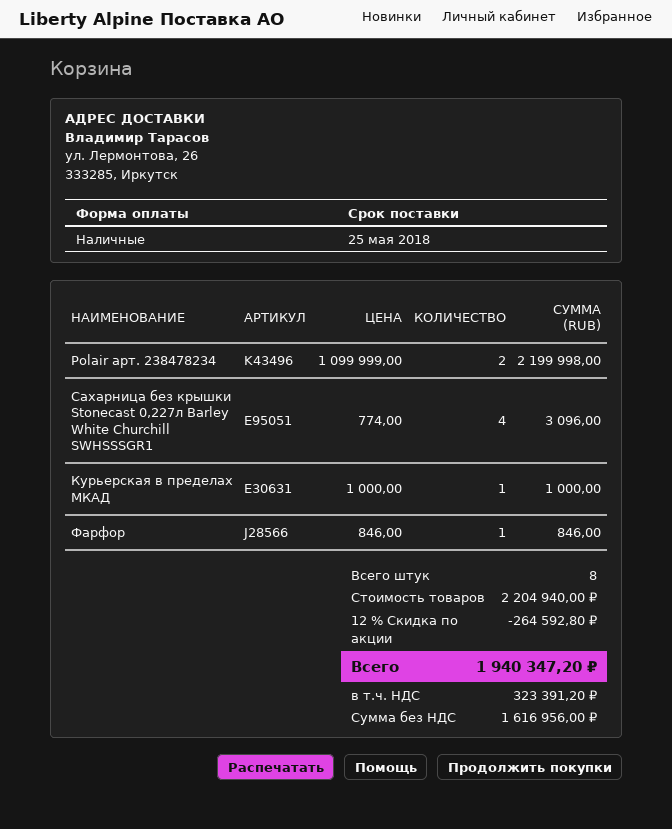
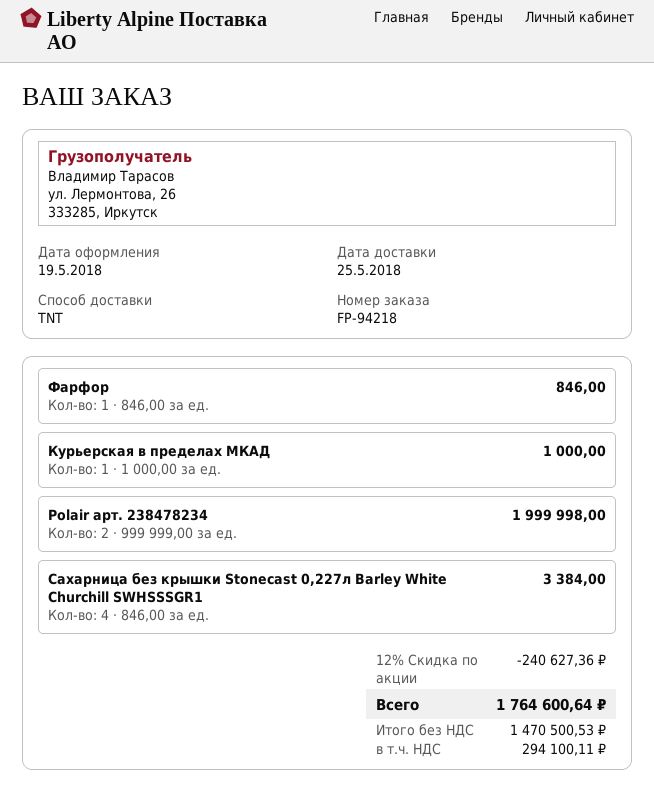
Polair арт. 238478234: 2 x 1099999.00 = 2199998.00 -> 2 x 999999.00 = 1999998.00
Сахарница без крышки Stonecast 0,227л Barley White Churchill SWHSSSGR1: 4 x 774.00 = 3096.00 -> 4 x 846.00 = 3384.00
discount: 12% = 264592.80 -> 12% = 240627.36
net: 1616956.00 -> 1470500.53
tax: 323391.20 -> 294100.11
total: 1940347.20 -> 1764600.64

